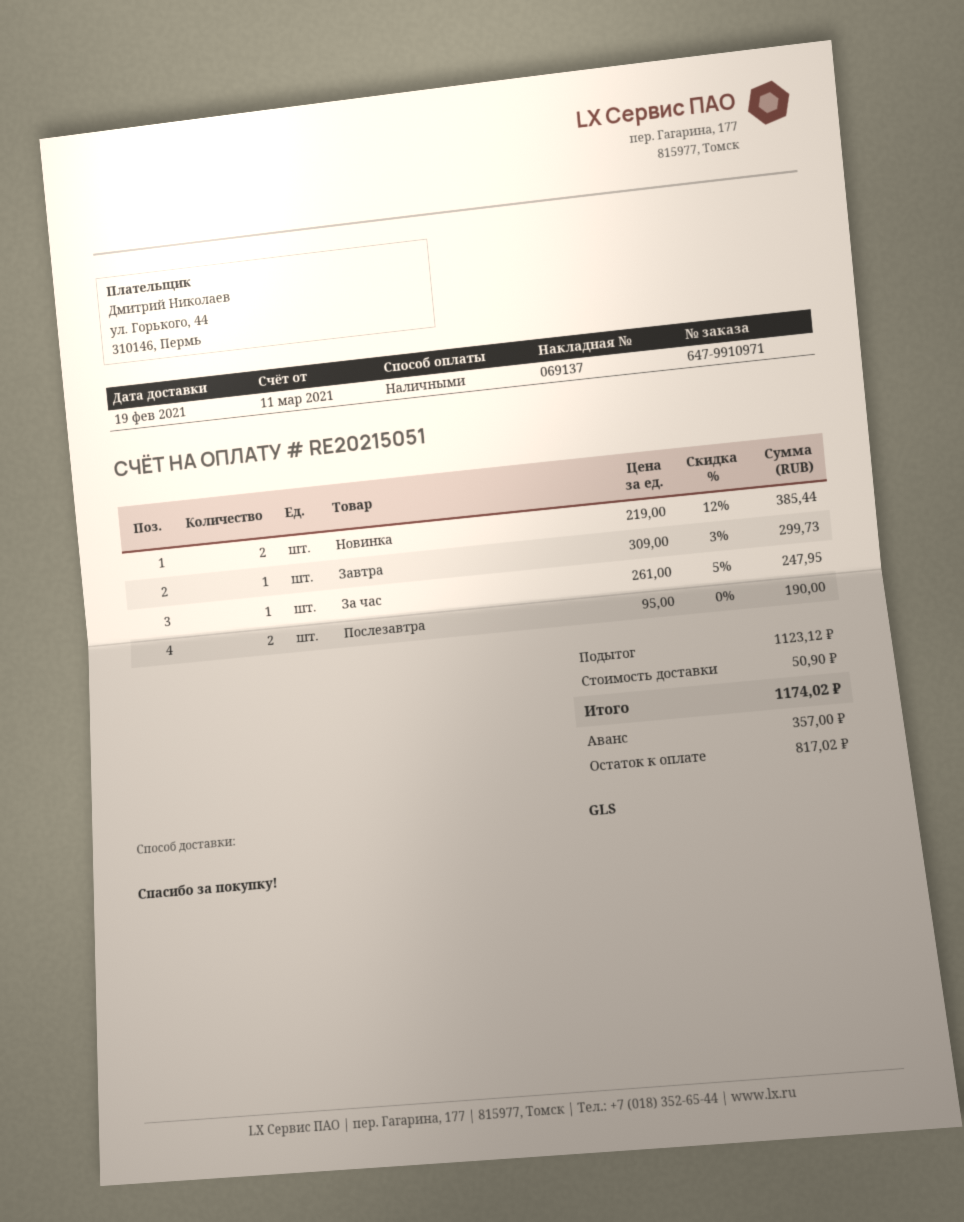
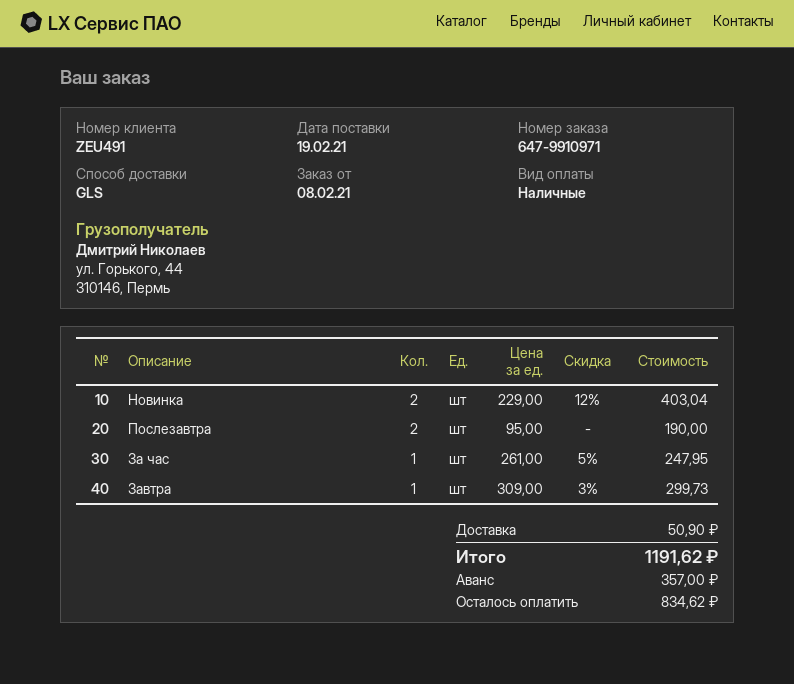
Новинка: 2 x 219.00 - 12% = 385.44 -> 2 x 229.00 - 12% = 403.04
total: 1174.02 -> 1191.62
balance: 817.02 -> 834.62

